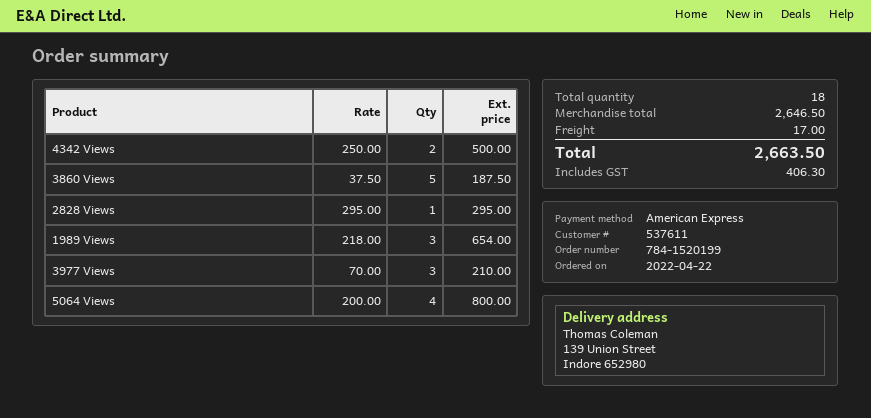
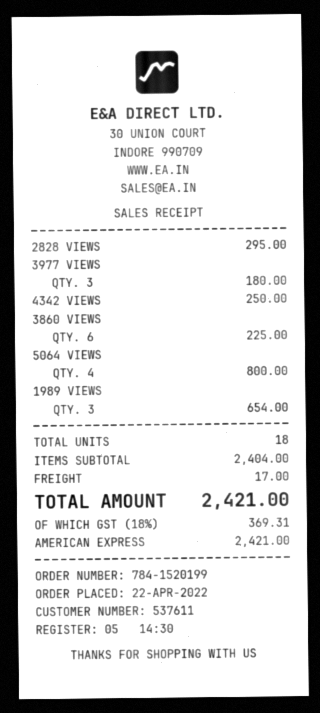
4342 Views: 2 for 500.00 -> 1 for 250.00
3860 Views: 5 for 187.50 -> 6 for 225.00
3977 Views: 3 for 210.00 -> 3 for 180.00
subtotal: 2646.50 -> 2404.00
tax: 406.30 -> 369.31
total: 2663.50 -> 2421.00

